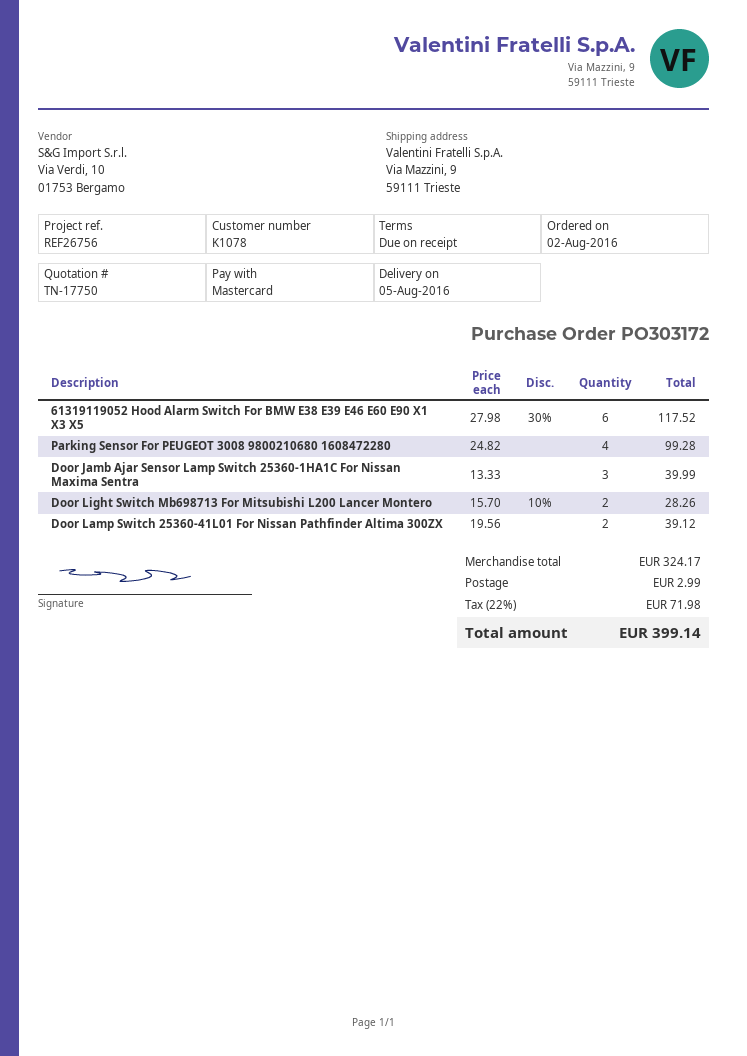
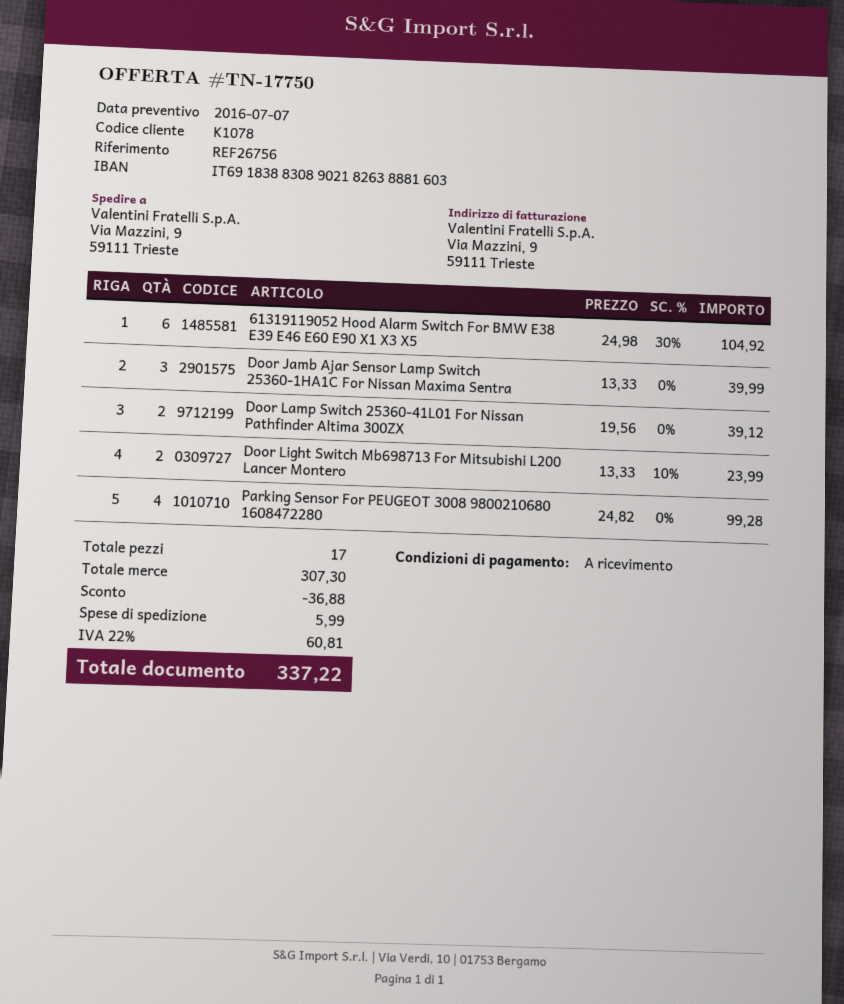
61319119052 Hood Alarm Switch For BMW E38 E39 E46 E60 E90 X1 X3 X5: 6 x 27.98 - 30% = 117.52 -> 6 x 24.98 - 30% = 104.92
Door Light Switch Mb698713 For Mitsubishi L200 Lancer Montero: 2 x 15.70 - 10% = 28.26 -> 2 x 13.33 - 10% = 23.99
subtotal: 324.17 -> 307.30
discount: none -> 36.88
shipping: 2.99 -> 5.99
tax: 22% = 71.98 -> 22% = 60.81
total: 399.14 -> 337.22

